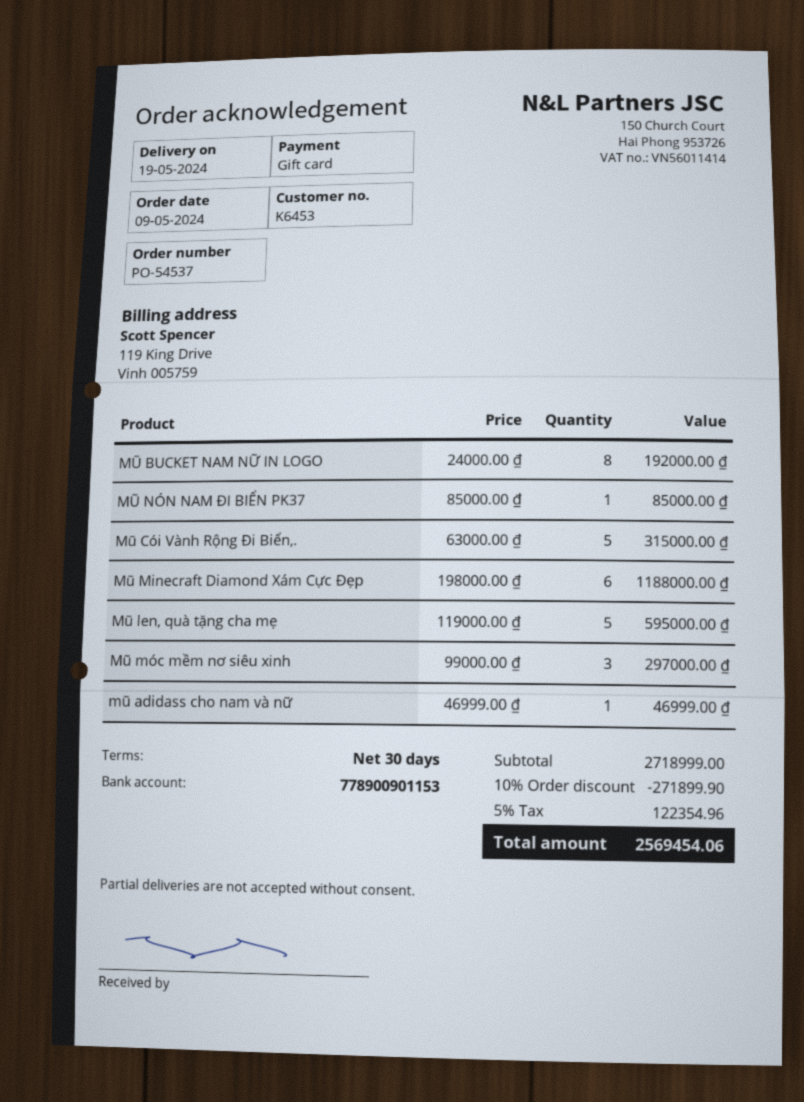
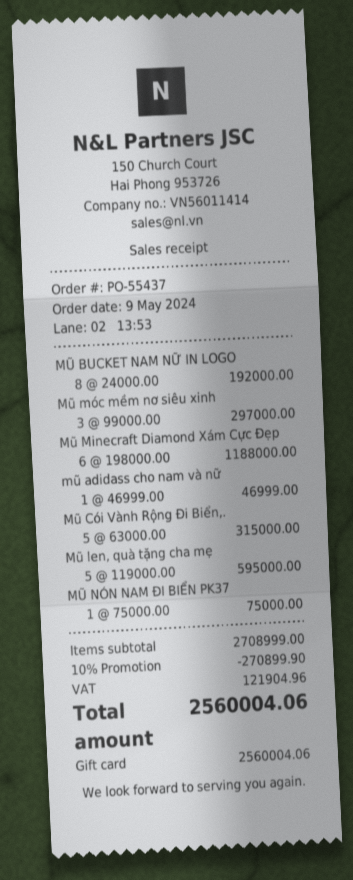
order number: PO-54537 -> PO-55437
MŨ NÓN NAM ĐI BIỂN PK37: 1 x 85000.00 = 85000.00 -> 1 x 75000.00 = 75000.00
subtotal: 2718999.00 -> 2708999.00
discount: 10% = 271899.90 -> 10% = 270899.90
tax: 122354.96 -> 121904.96
total: 2569454.06 -> 2560004.06

